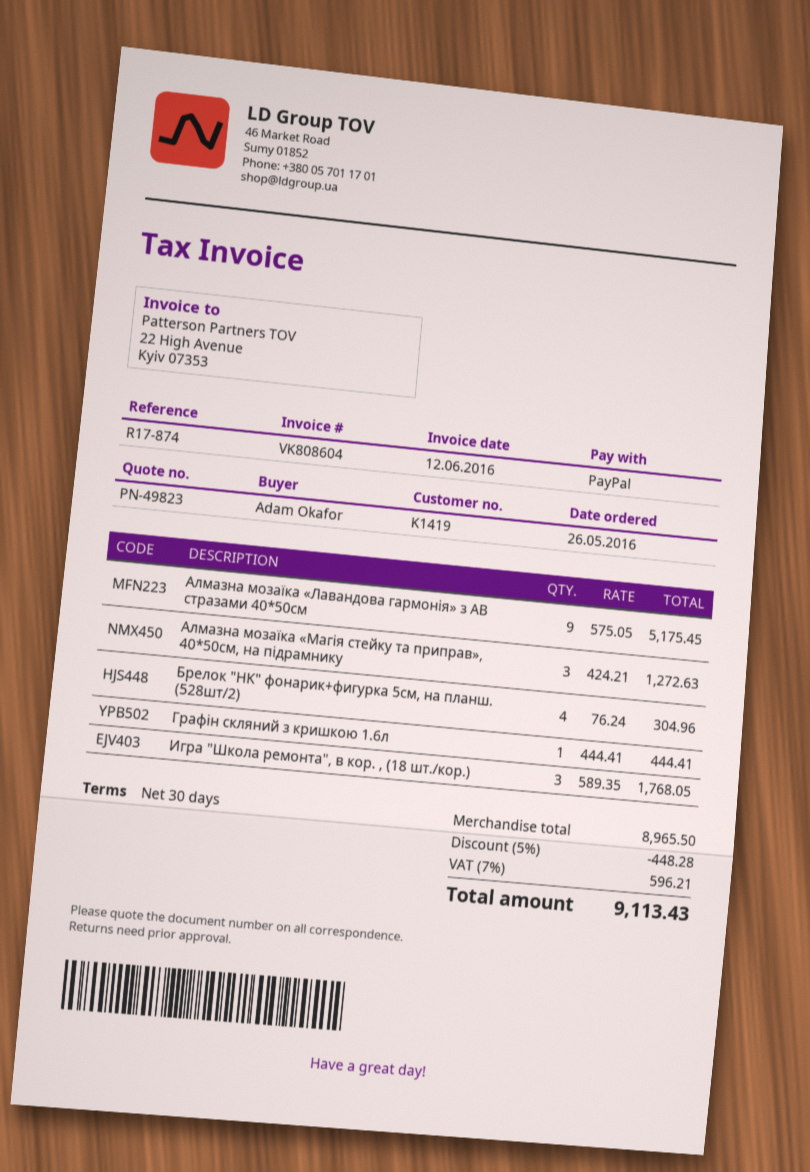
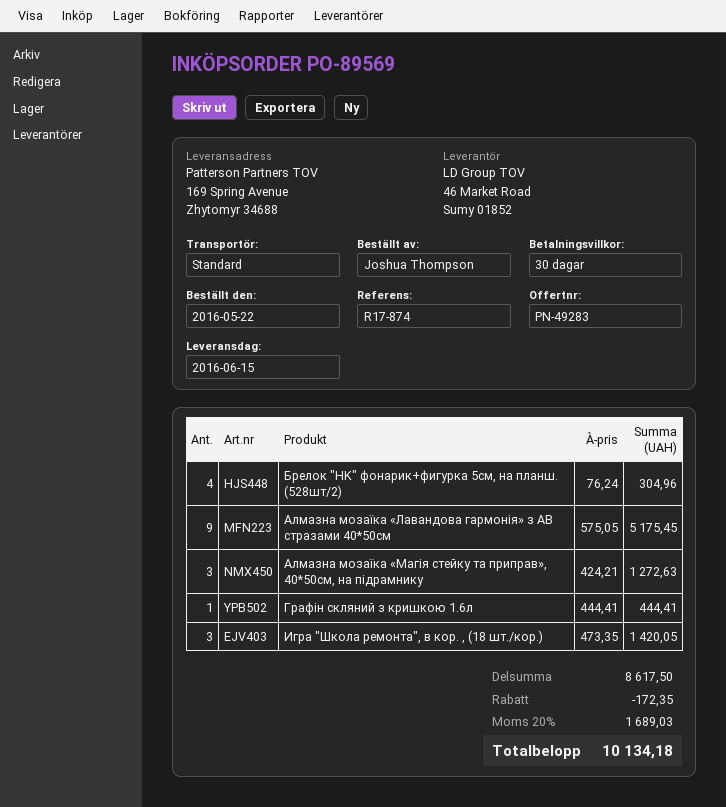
quote number: PN-49823 -> PN-49283
order date: 2016-05-26 -> 2016-05-22
ordered by: Adam Okafor -> Joshua Thompson
Игра "Школа ремонта", в кор. , (18 шт./кор.): 3 x 589.35 = 1768.05 -> 3 x 473.35 = 1420.05
subtotal: 8965.50 -> 8617.50
discount: 448.28 -> 172.35
tax: 7% = 596.21 -> 20% = 1689.03
total: 9113.43 -> 10134.18

